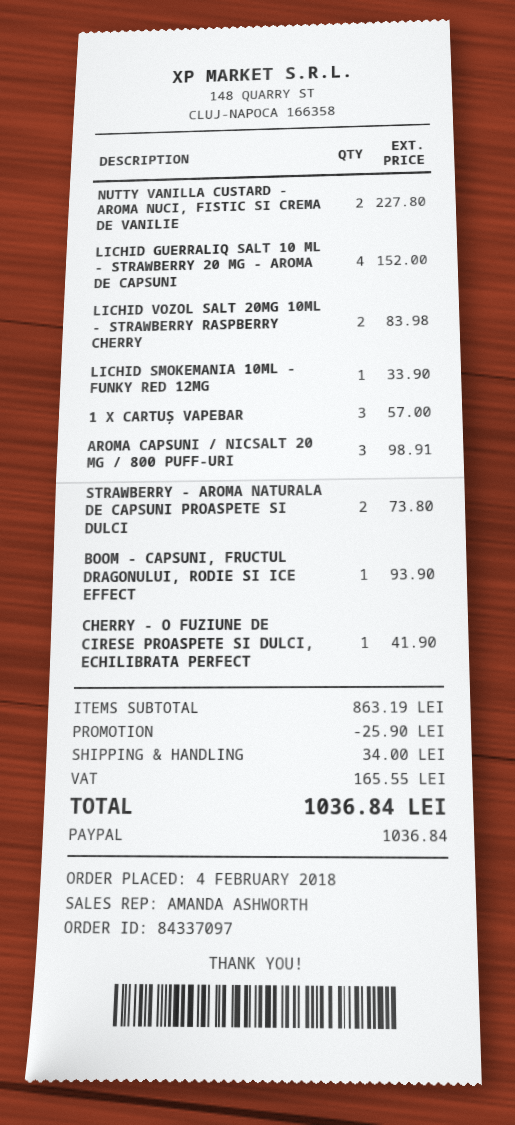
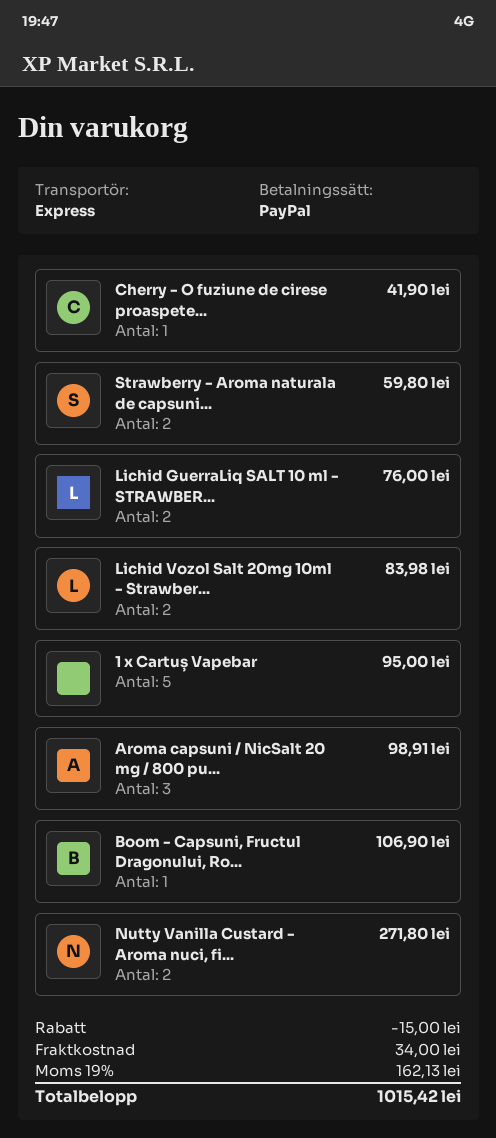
NUTTY VANILLA CUSTARD - AROMA NUCI, FISTIC SI CREMA DE VANILIE: 2 for 227.80 -> 2 for 271.80
LICHID GUERRALIQ SALT 10 ML - STRAWBERRY 20 MG - AROMA DE CAPSUNI: 4 for 152.00 -> 2 for 76.00
LICHID SMOKEMANIA 10ML - FUNKY RED 12MG: 1 for 33.90 -> none
1 X CARTUȘ VAPEBAR: 3 for 57.00 -> 5 for 95.00
STRAWBERRY - AROMA NATURALA DE CAPSUNI PROASPETE SI DULCI: 2 for 73.80 -> 2 for 59.80
BOOM - CAPSUNI, FRUCTUL DRAGONULUI, RODIE SI ICE EFFECT: 1 for 93.90 -> 1 for 106.90
discount: 25.90 -> 15.00
tax: 165.55 -> 162.13
total: 1036.84 -> 1015.42

